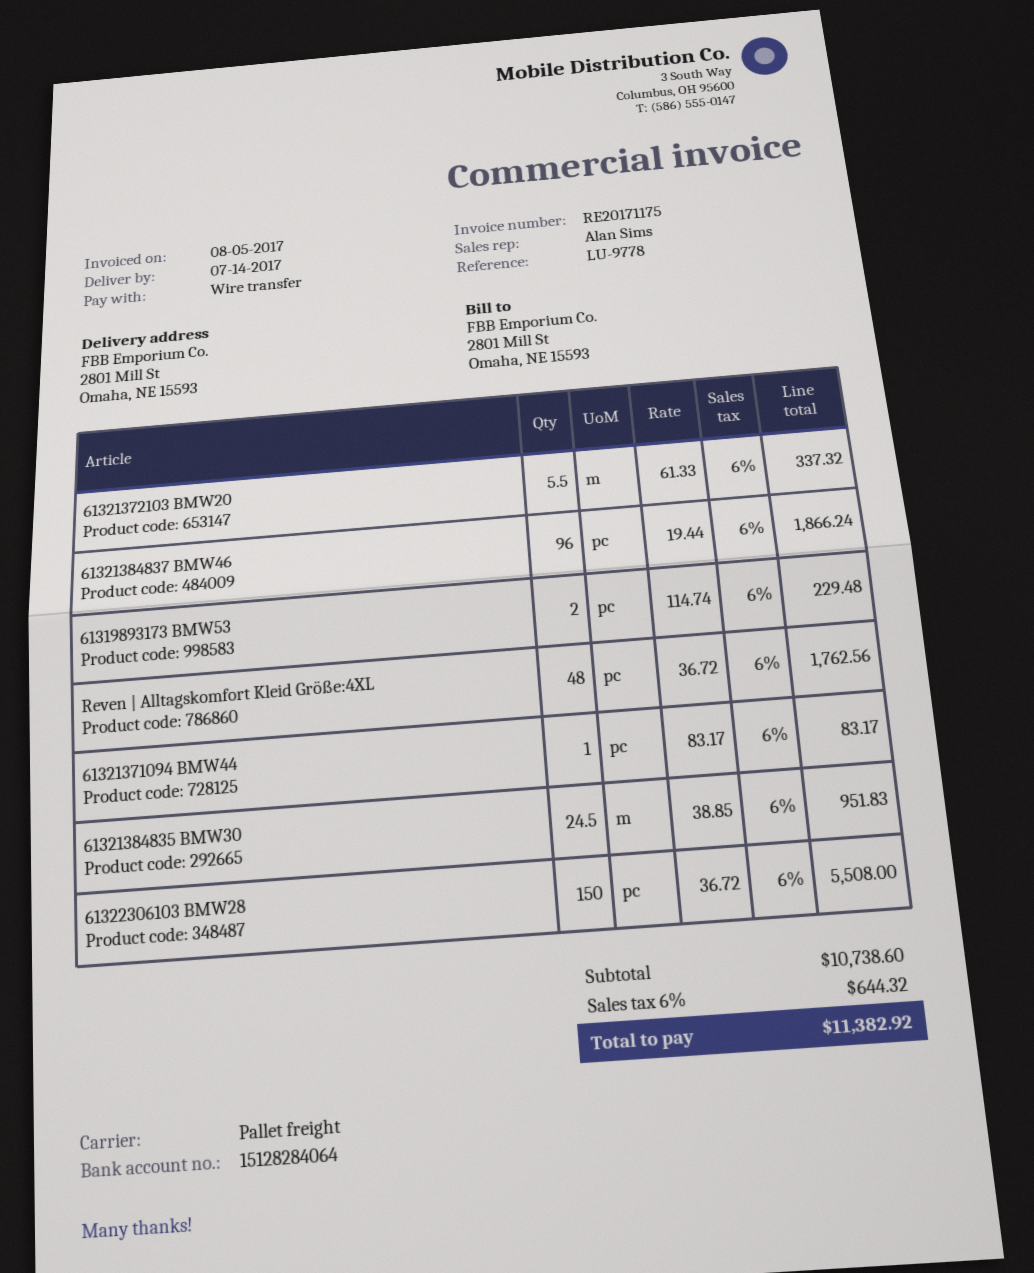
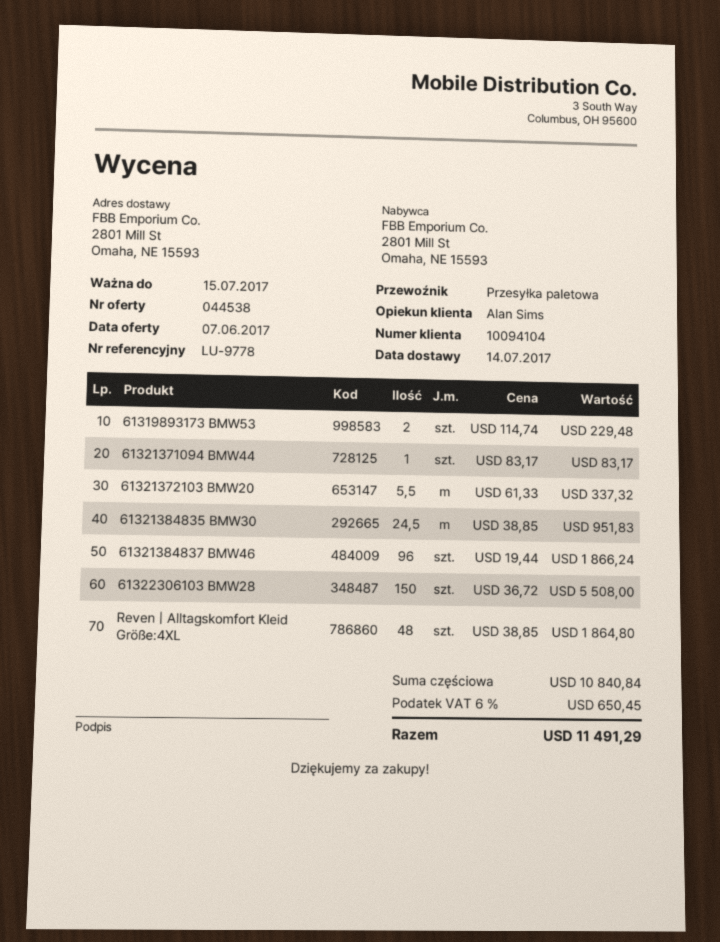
Reven | Alltagskomfort Kleid Größe:4XL: 48 x 36.72 = 1762.56 -> 48 x 38.85 = 1864.80
subtotal: 10738.60 -> 10840.84
tax: 6% = 644.32 -> 6% = 650.45
total: 11382.92 -> 11491.29

